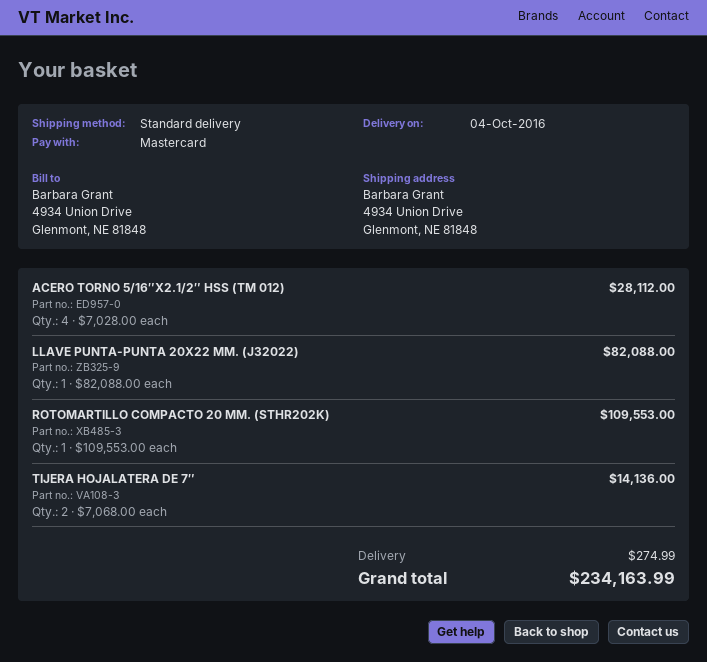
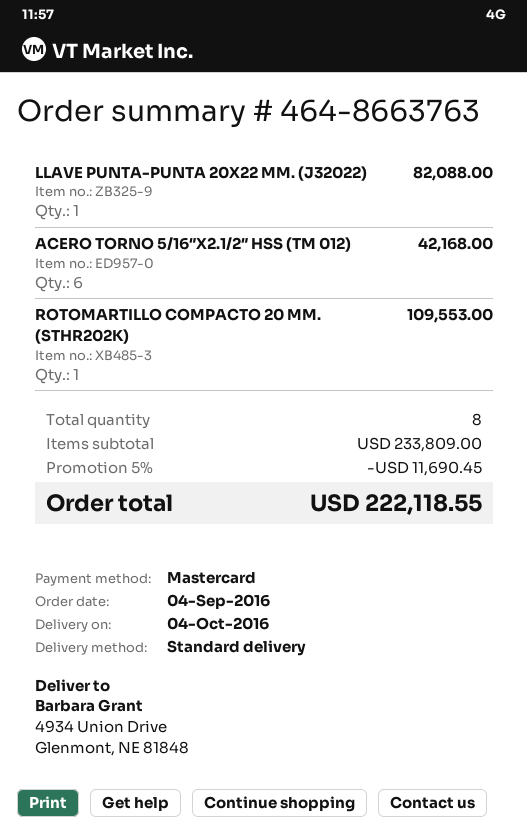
ACERO TORNO 5/16″X2.1/2″ HSS (TM 012): 4 for 28112.00 -> 6 for 42168.00
TIJERA HOJALATERA DE 7″: 2 for 14136.00 -> none
discount: none -> 5% = 11690.45
shipping: 274.99 -> none
total: 234163.99 -> 222118.55

